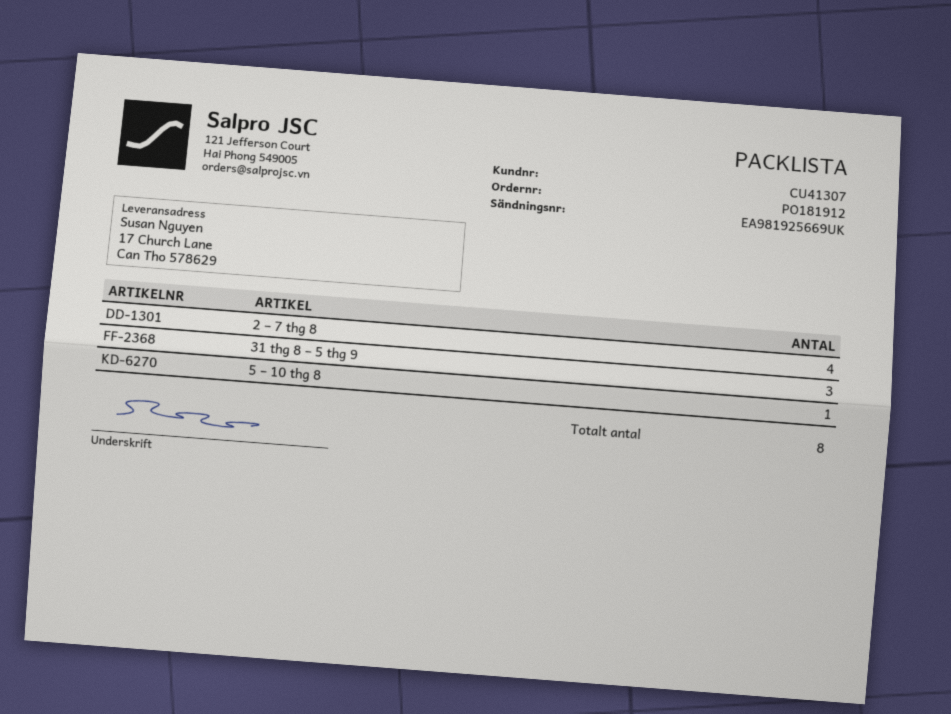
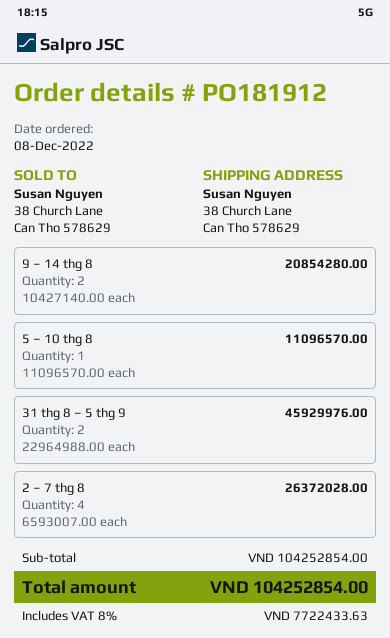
ship to: 17 Church Lane, Can Tho 578629 -> 38 Church Lane, Can Tho 578629
31 thg 8 – 5 thg 9: 3 -> 2
9 – 14 thg 8: none -> 2

